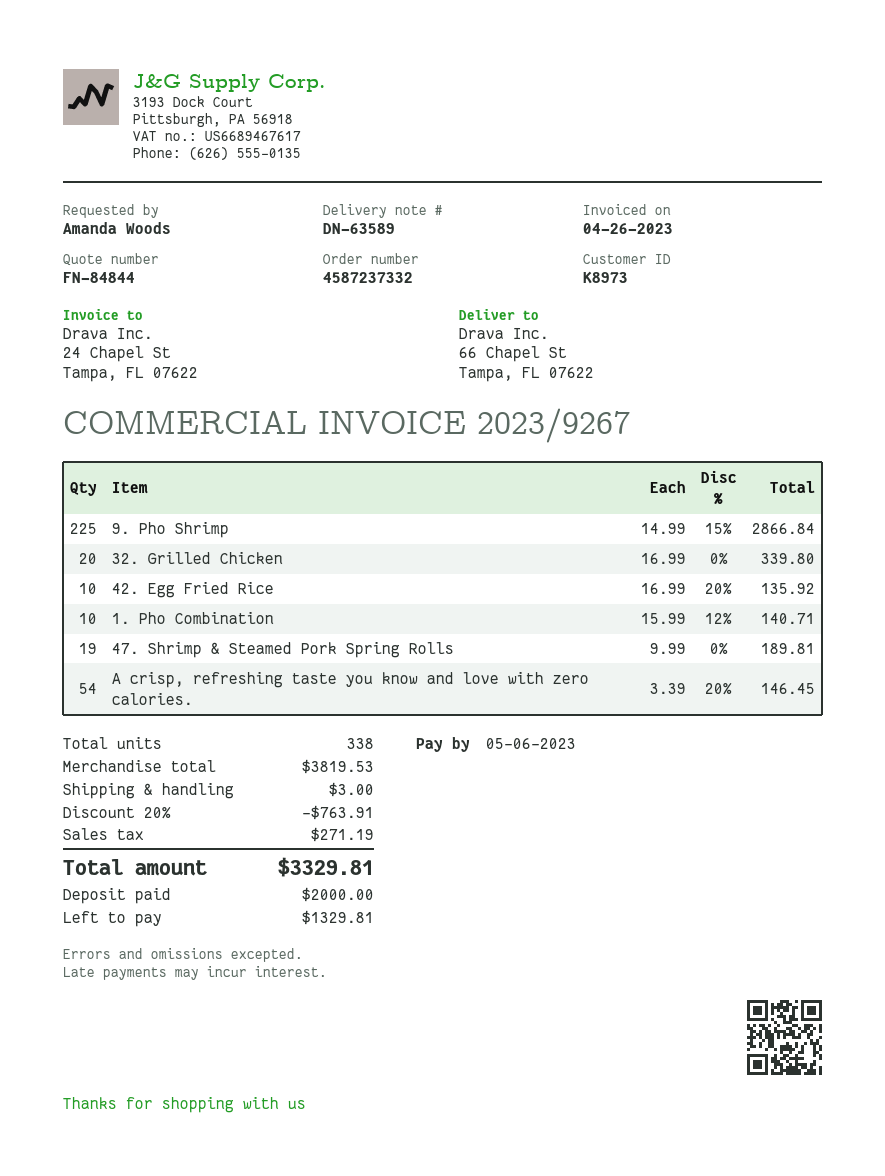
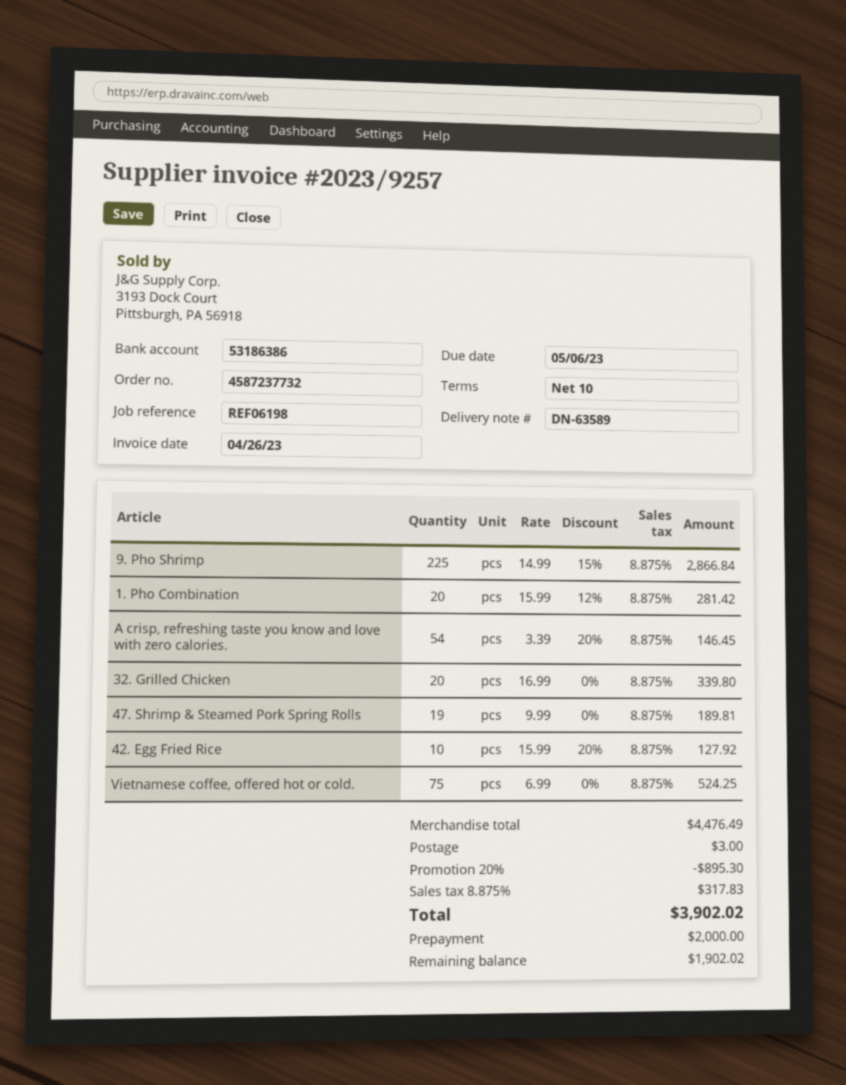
order number: 4587237332 -> 4587237732
invoice number: 2023/9267 -> 2023/9257
42. Egg Fried Rice: 10 x 16.99 - 20% = 135.92 -> 10 x 15.99 - 20% = 127.92
1. Pho Combination: 10 x 15.99 - 12% = 140.71 -> 20 x 15.99 - 12% = 281.42
Vietnamese coffee, offered hot or cold.: none -> 75 x 6.99 = 524.25
subtotal: 3819.53 -> 4476.49
discount: 20% = 763.91 -> 20% = 895.30
tax: 271.19 -> 317.83
total: 3329.81 -> 3902.02
balance: 1329.81 -> 1902.02

